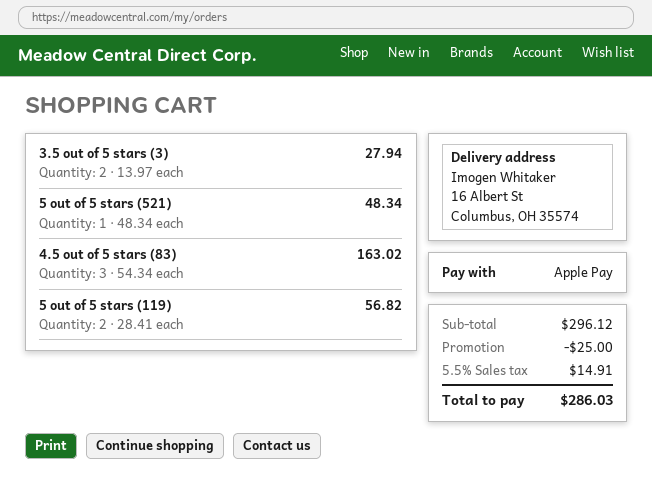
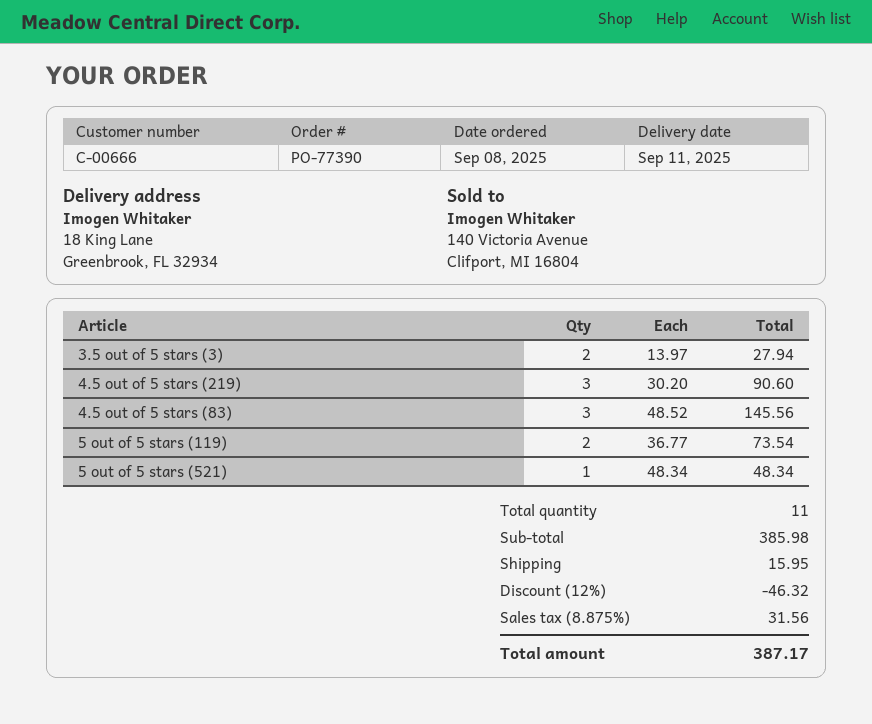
ship to: 16 Albert St, Columbus, OH 35574 -> 18 King Lane, Greenbrook, FL 32934
4.5 out of 5 stars (83): 3 x 54.34 = 163.02 -> 3 x 48.52 = 145.56
5 out of 5 stars (119): 2 x 28.41 = 56.82 -> 2 x 36.77 = 73.54
4.5 out of 5 stars (219): none -> 3 x 30.20 = 90.60
subtotal: 296.12 -> 385.98
discount: 25.00 -> 46.32
shipping: none -> 15.95
tax: 5.5% = 14.91 -> 8.875% = 31.56
total: 286.03 -> 387.17

